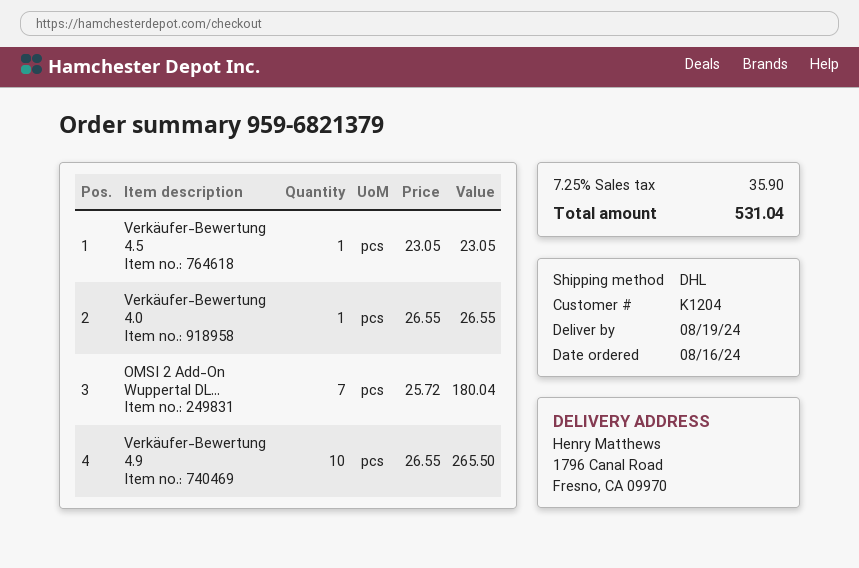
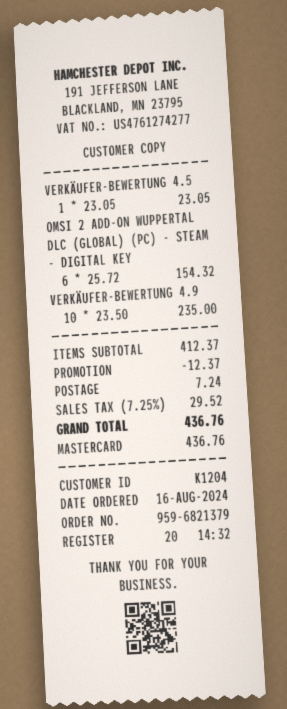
Verkäufer-Bewertung 4.0: 1 x 26.55 = 26.55 -> none
OMSI 2 Add-On Wuppertal DL...: 7 x 25.72 = 180.04 -> 6 x 25.72 = 154.32
Verkäufer-Bewertung 4.9: 10 x 26.55 = 265.50 -> 10 x 23.50 = 235.00
discount: none -> 12.37
shipping: none -> 7.24
tax: 7.25% = 35.90 -> 7.25% = 29.52
total: 531.04 -> 436.76

